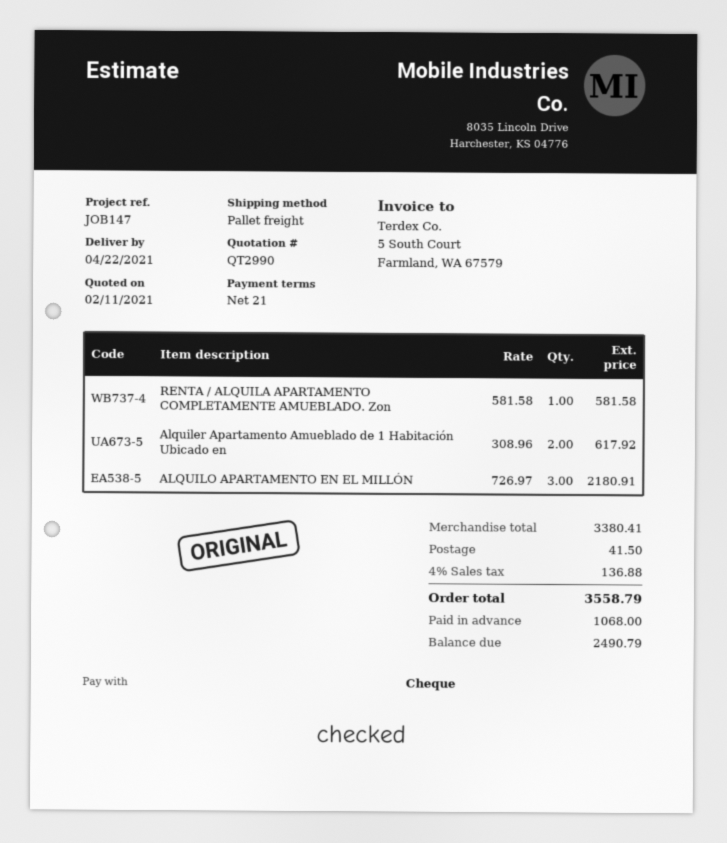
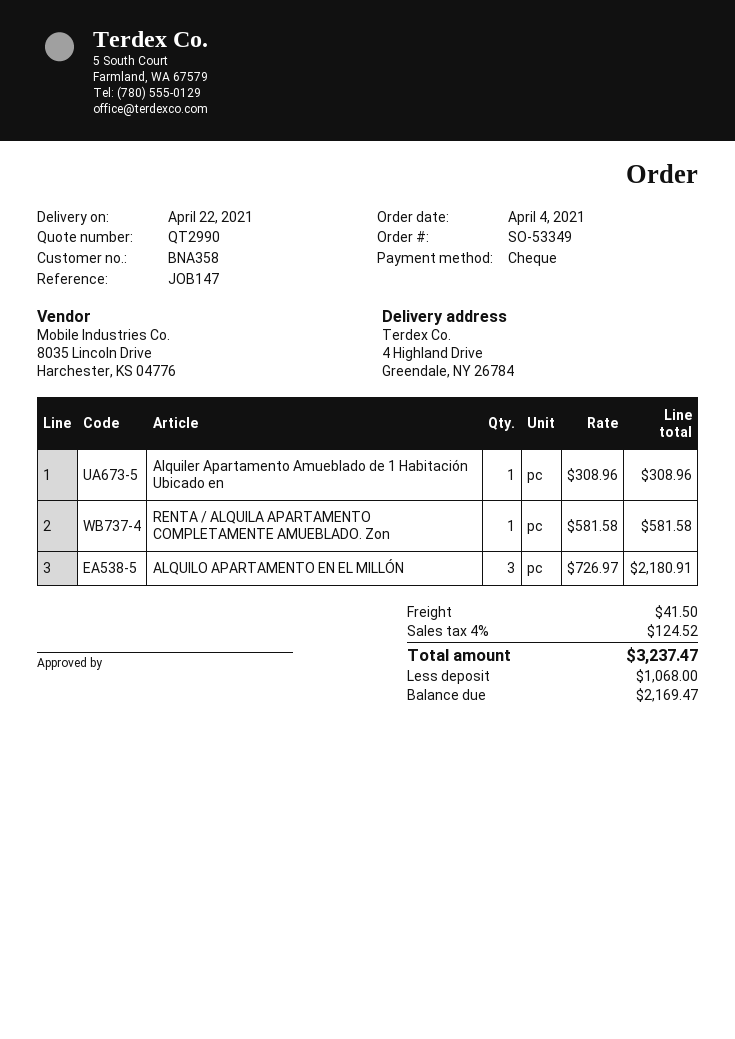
Alquiler Apartamento Amueblado de 1 Habitación Ubicado en: 2 x 308.96 = 617.92 -> 1 x 308.96 = 308.96
tax: 4% = 136.88 -> 4% = 124.52
total: 3558.79 -> 3237.47
balance: 2490.79 -> 2169.47

